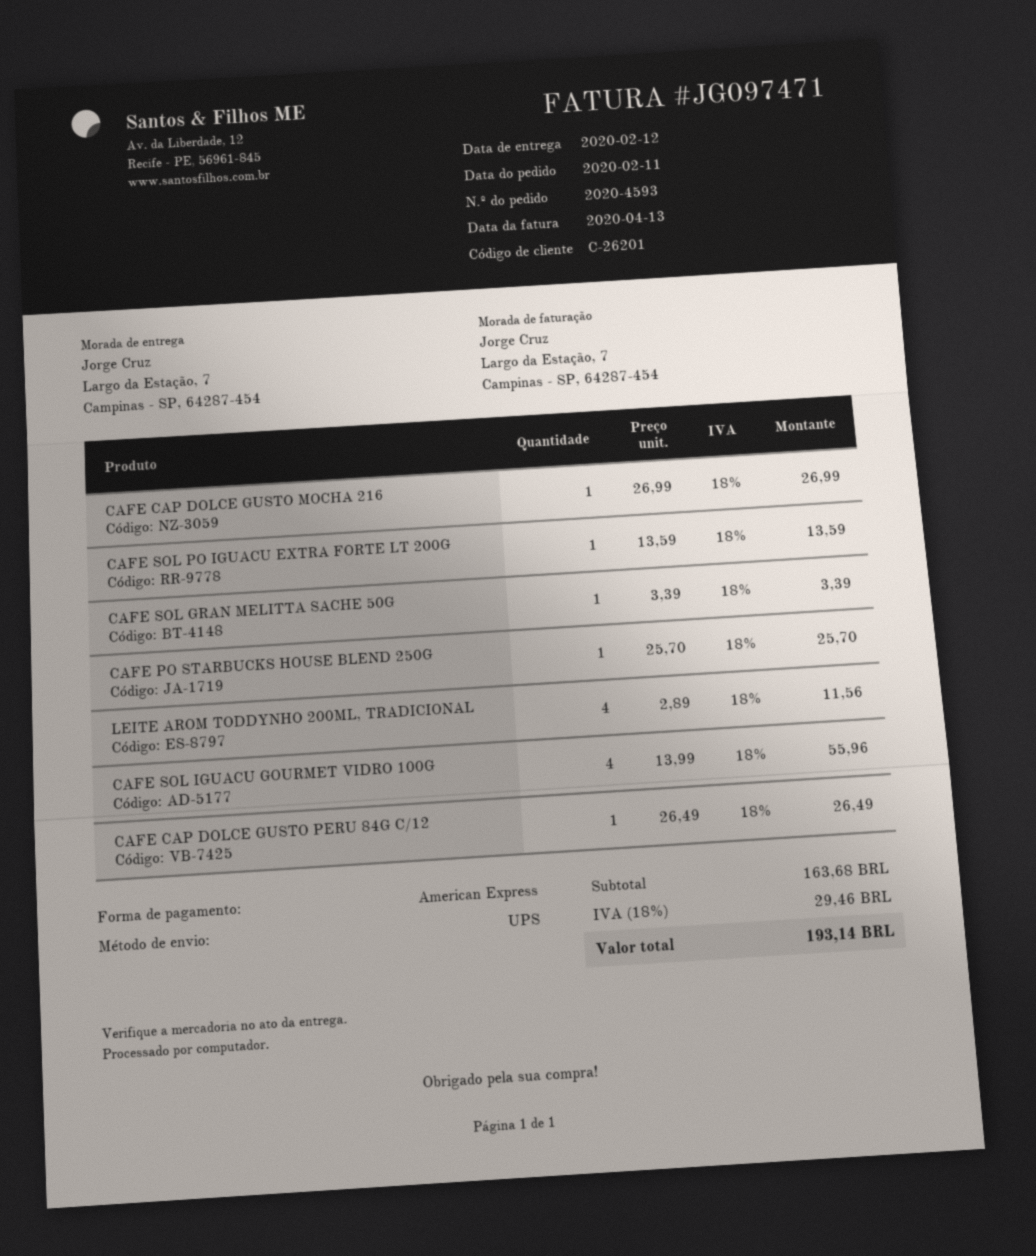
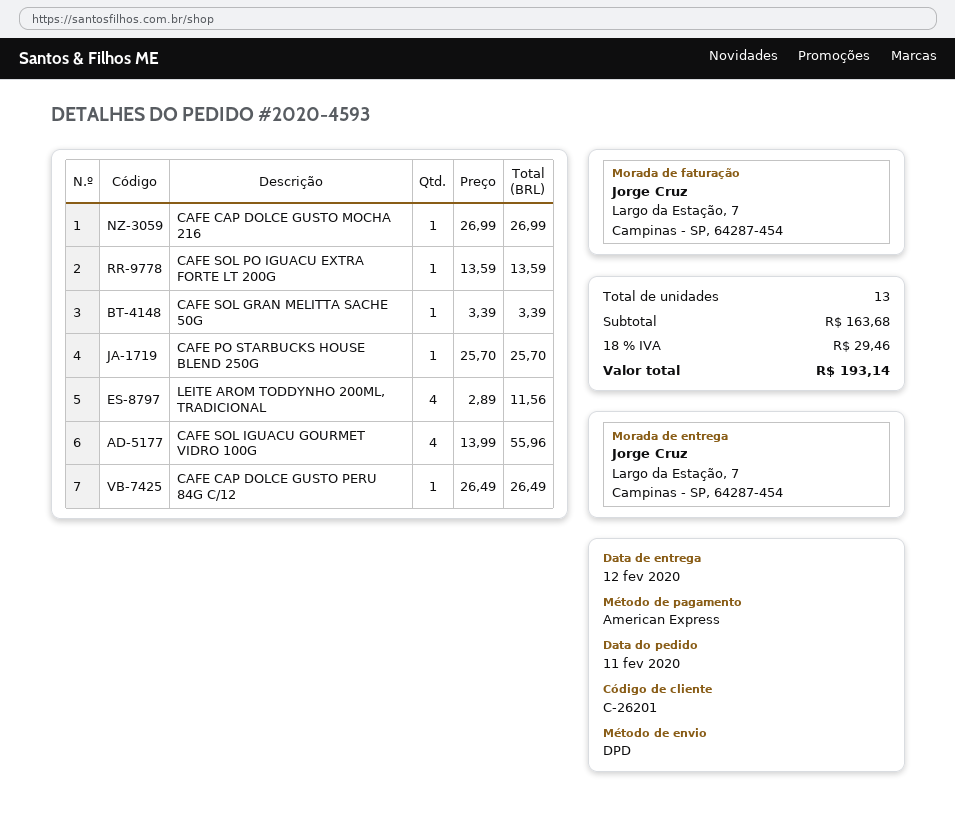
shipping method: UPS -> DPD

